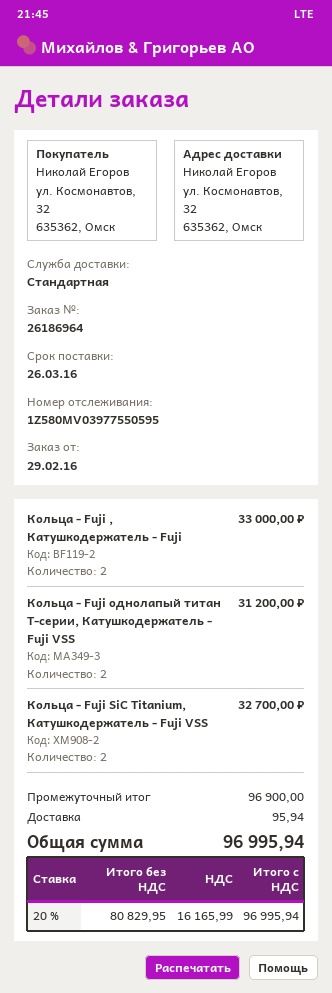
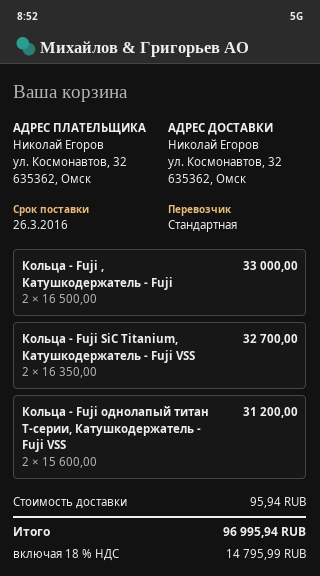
tax: 20% = 16165.99 -> 18% = 14795.99

